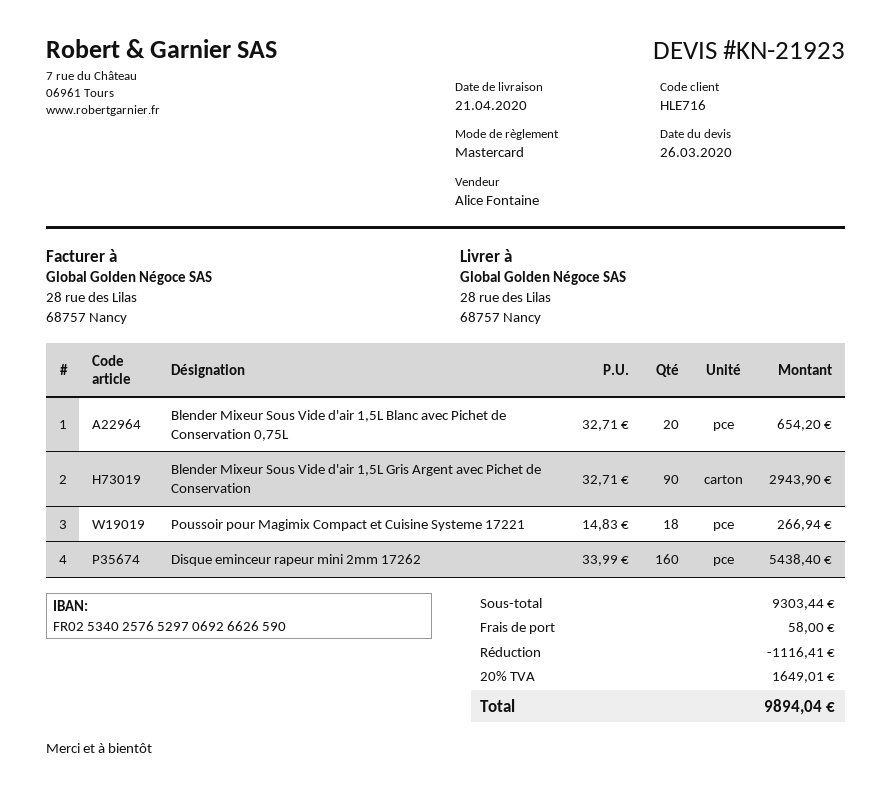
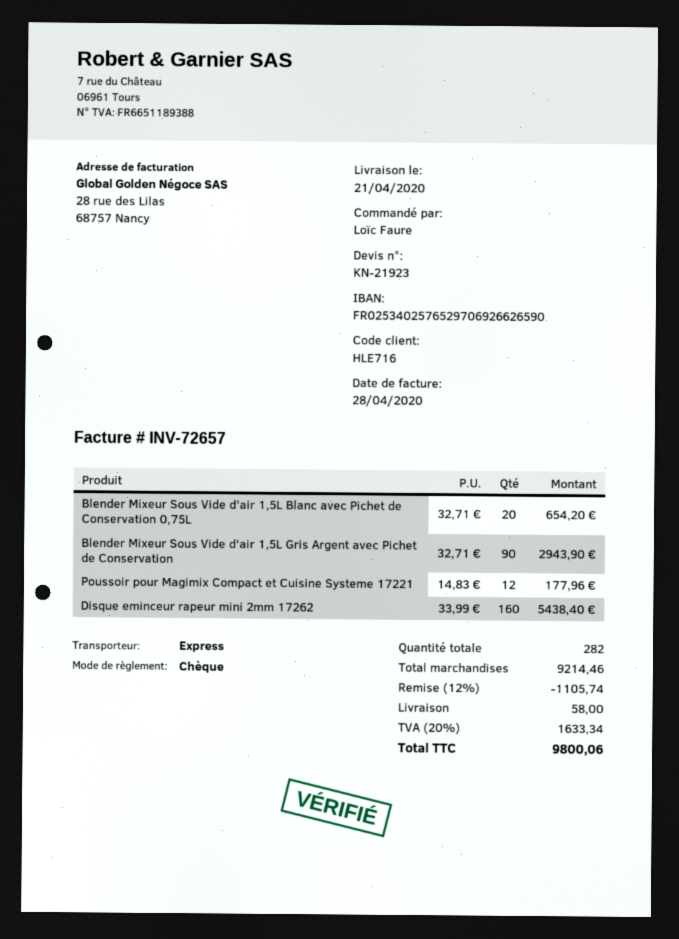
payment method: Mastercard -> cheque
Poussoir pour Magimix Compact et Cuisine Systeme 17221: 18 x 14.83 = 266.94 -> 12 x 14.83 = 177.96
subtotal: 9303.44 -> 9214.46
discount: 1116.41 -> 1105.74
tax: 20% = 1649.01 -> 20% = 1633.34
total: 9894.04 -> 9800.06

